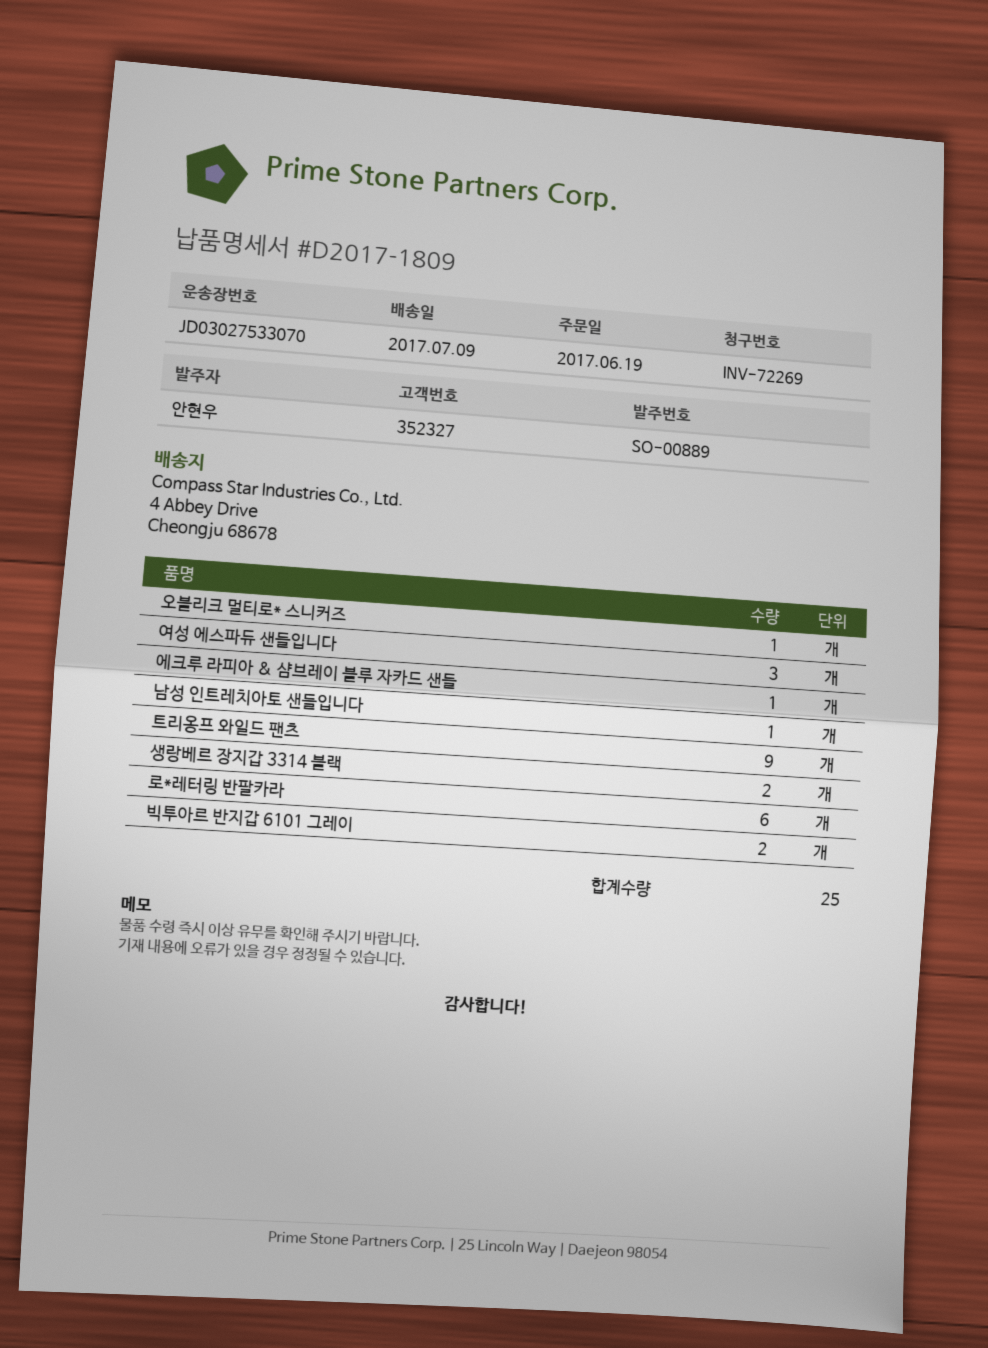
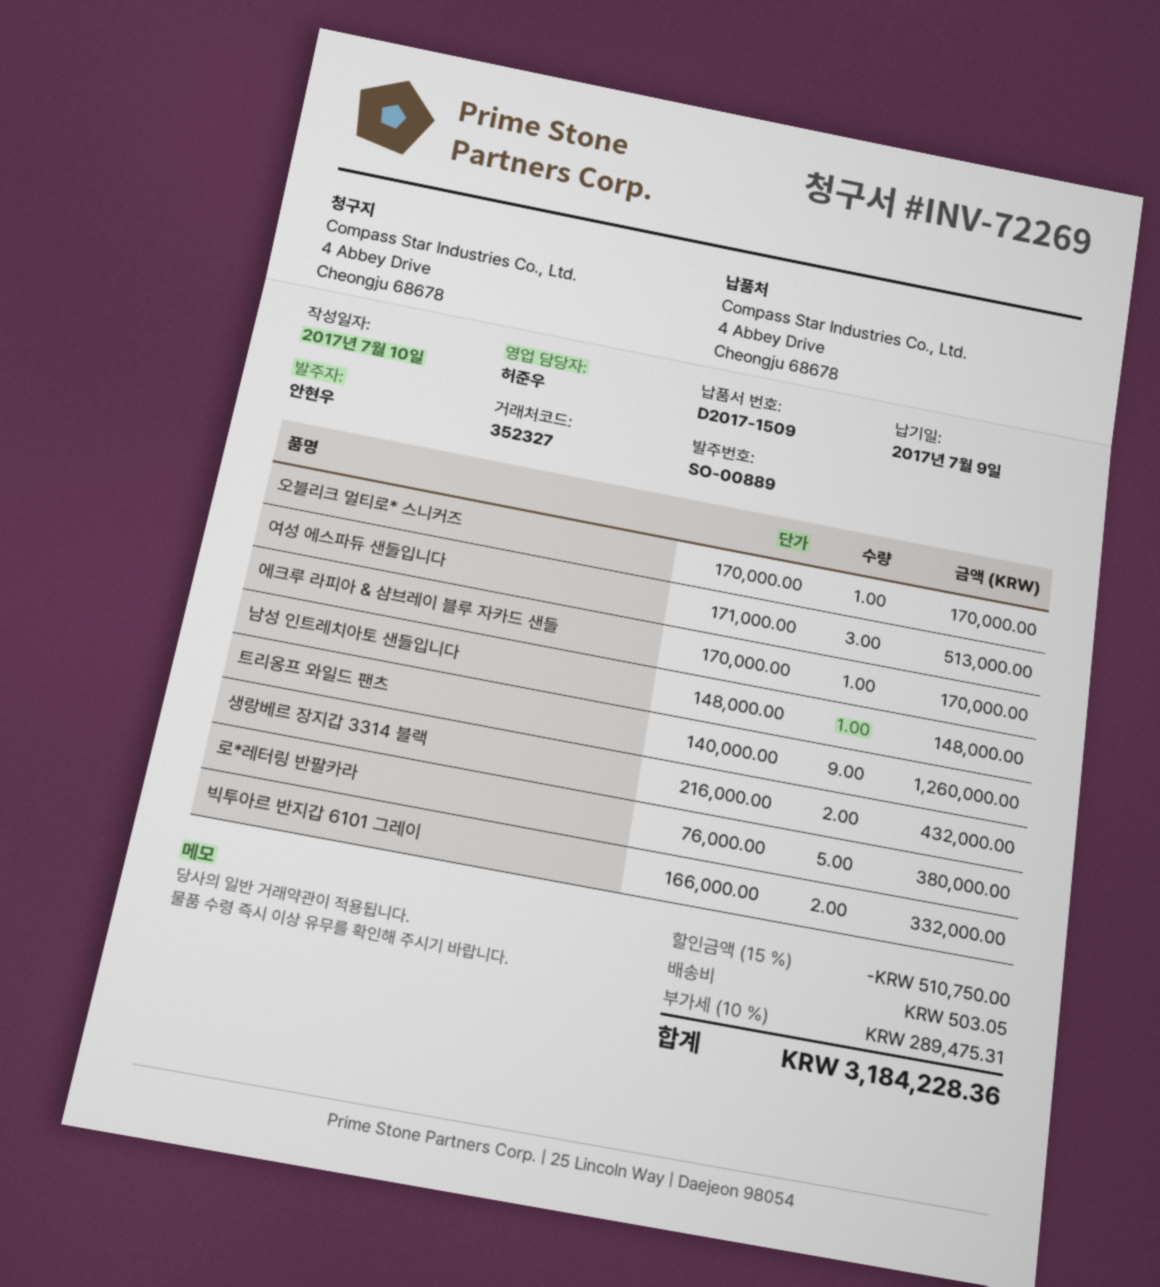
delivery note number: D2017-1809 -> D2017-1509
로*레터링 반팔카라: 6 -> 5

